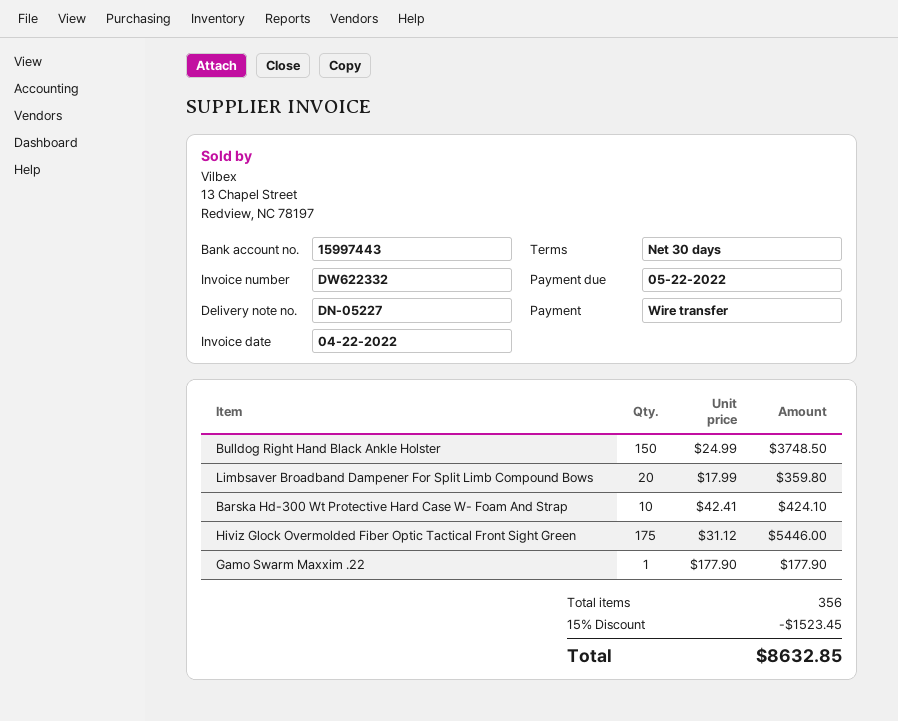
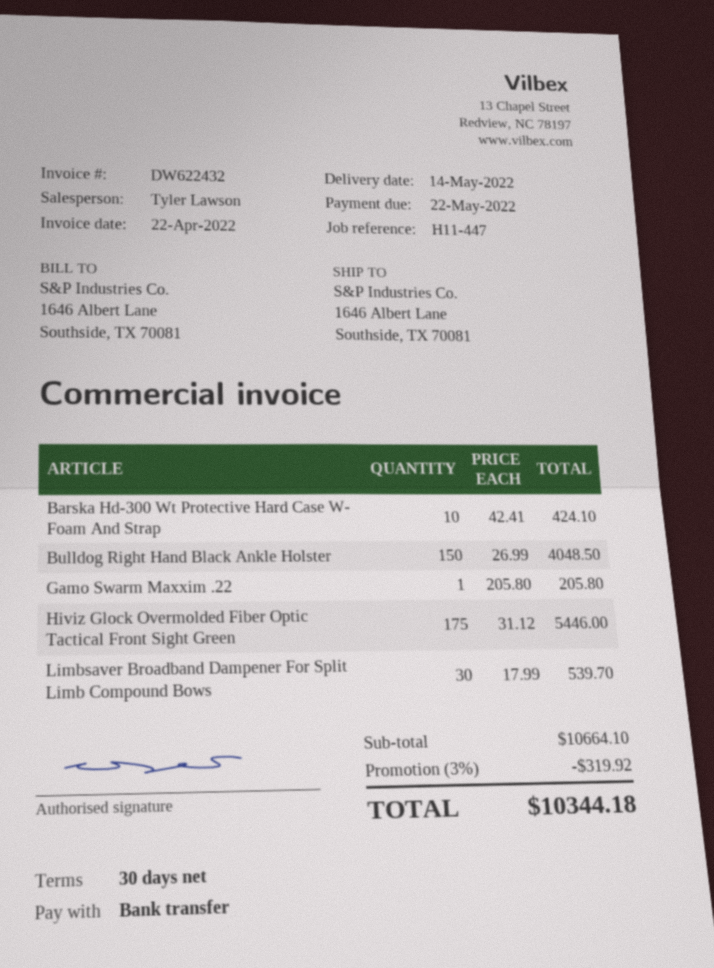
invoice number: DW622332 -> DW622432
Bulldog Right Hand Black Ankle Holster: 150 x 24.99 = 3748.50 -> 150 x 26.99 = 4048.50
Limbsaver Broadband Dampener For Split Limb Compound Bows: 20 x 17.99 = 359.80 -> 30 x 17.99 = 539.70
Gamo Swarm Maxxim .22: 1 x 177.90 = 177.90 -> 1 x 205.80 = 205.80
discount: 15% = 1523.45 -> 3% = 319.92
total: 8632.85 -> 10344.18

